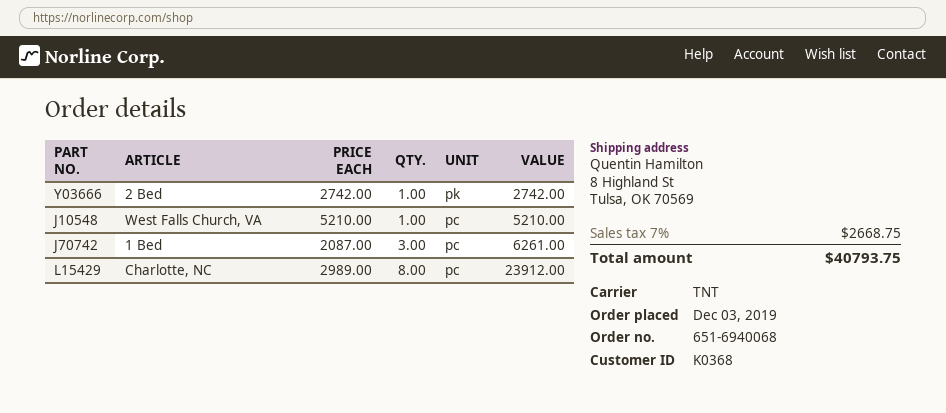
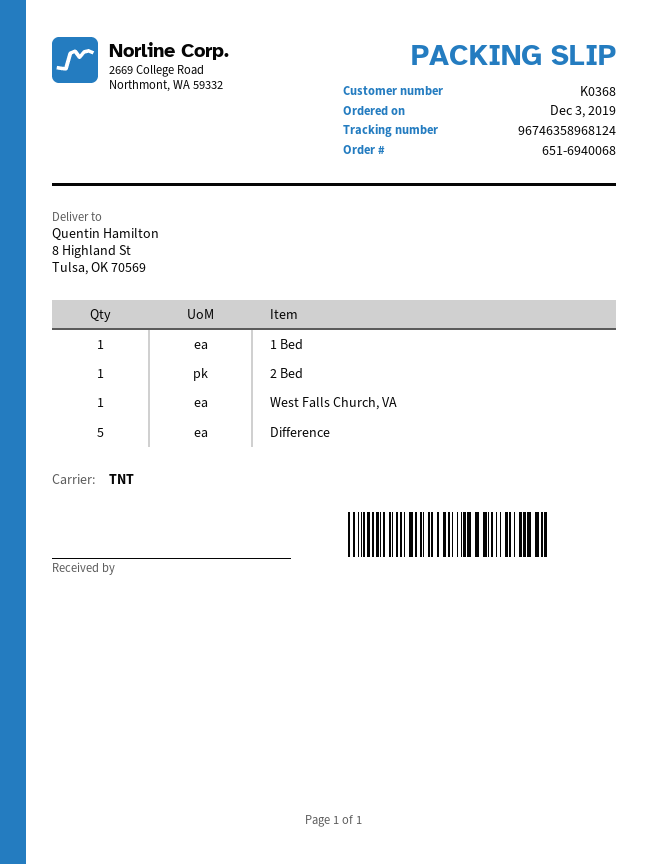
1 Bed: 3 -> 1
Charlotte, NC: 8 -> none
Difference: none -> 5

